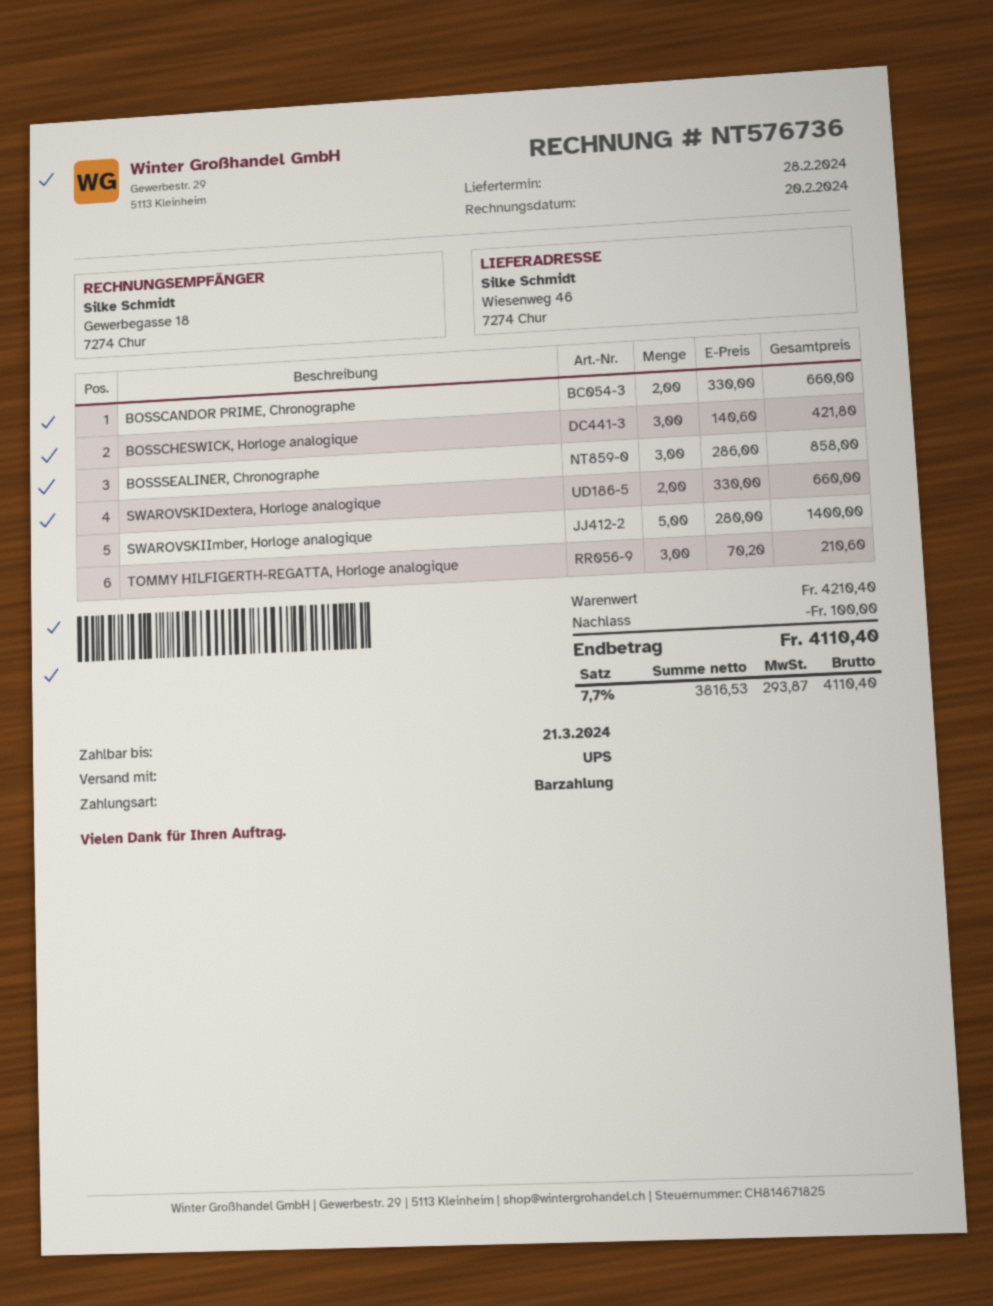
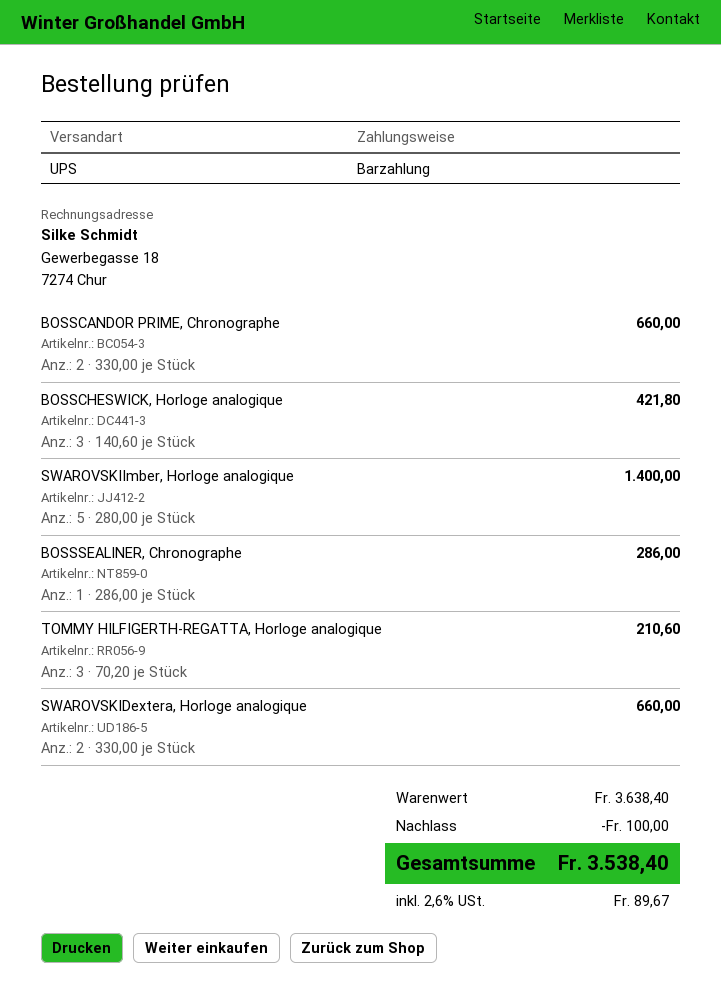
BOSSSEALINER, Chronographe: 3 x 286.00 = 858.00 -> 1 x 286.00 = 286.00
subtotal: 4210.40 -> 3638.40
tax: 7.7% = 293.87 -> 2.6% = 89.67
total: 4110.40 -> 3538.40

